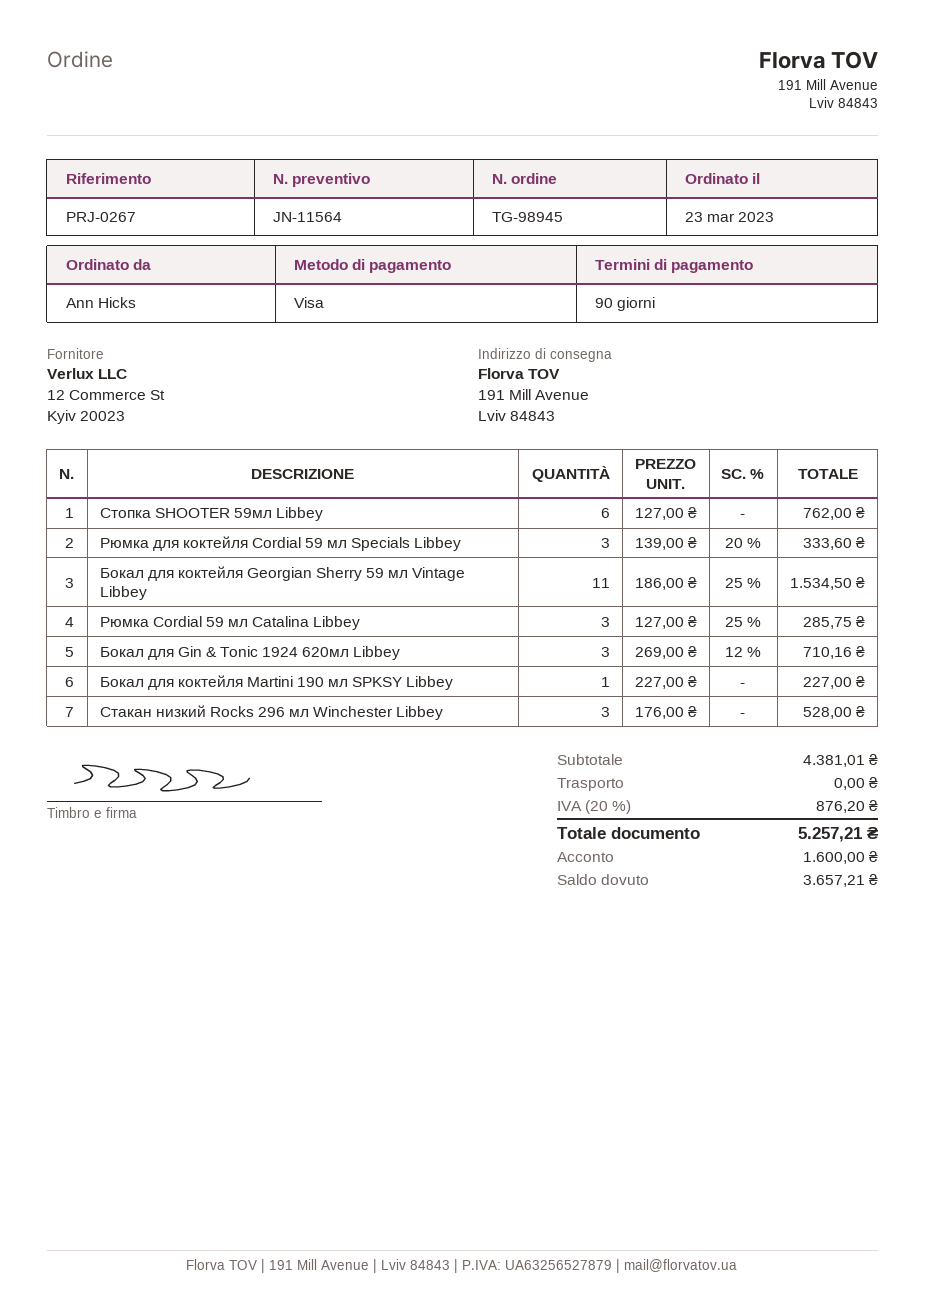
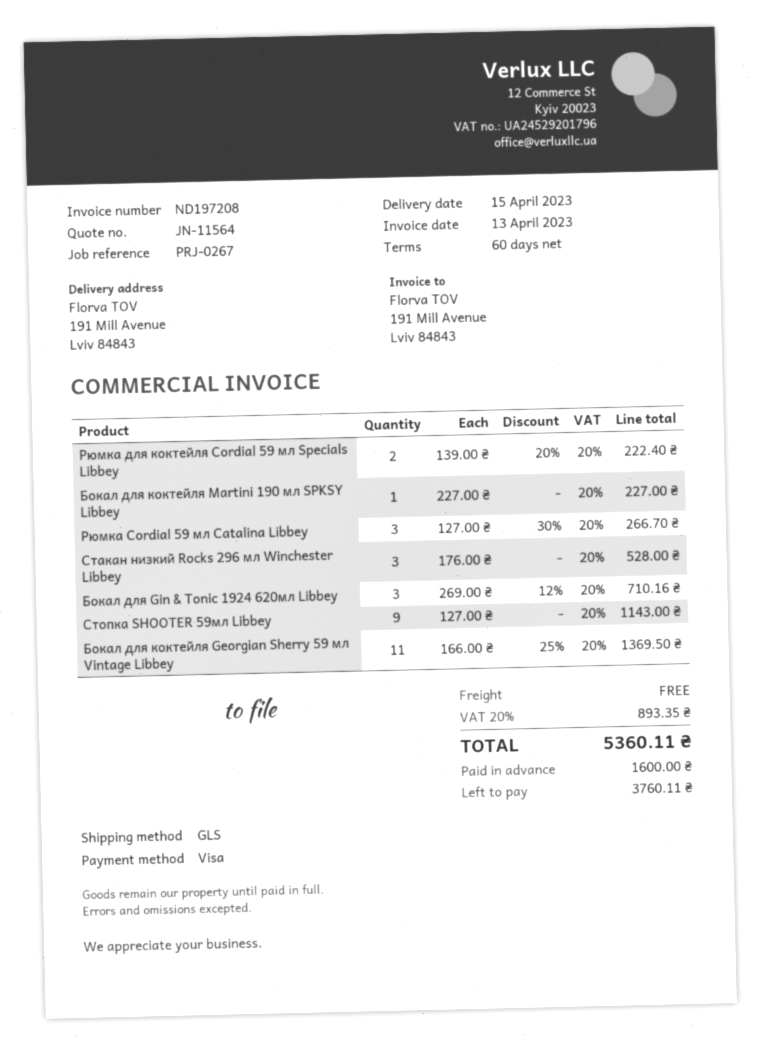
payment terms: 90 days -> 60 days
Стопка SHOOTER 59мл Libbey: 6 x 127.00 = 762.00 -> 9 x 127.00 = 1143.00
Рюмка для коктейля Cordial 59 мл Specials Libbey: 3 x 139.00 - 20% = 333.60 -> 2 x 139.00 - 20% = 222.40
Бокал для коктейля Georgian Sherry 59 мл Vintage Libbey: 11 x 186.00 - 25% = 1534.50 -> 11 x 166.00 - 25% = 1369.50
Рюмка Cordial 59 мл Catalina Libbey: 3 x 127.00 - 25% = 285.75 -> 3 x 127.00 - 30% = 266.70
tax: 20% = 876.20 -> 20% = 893.35
total: 5257.21 -> 5360.11
balance: 3657.21 -> 3760.11

